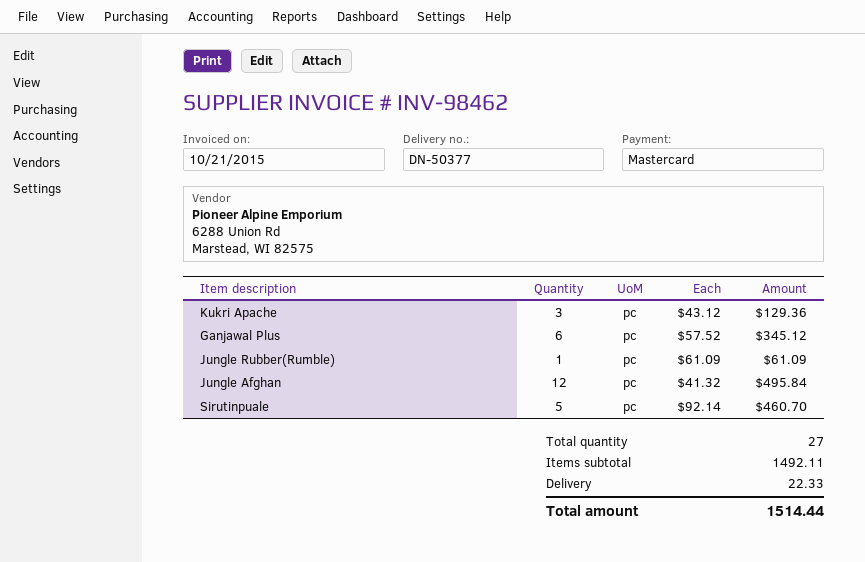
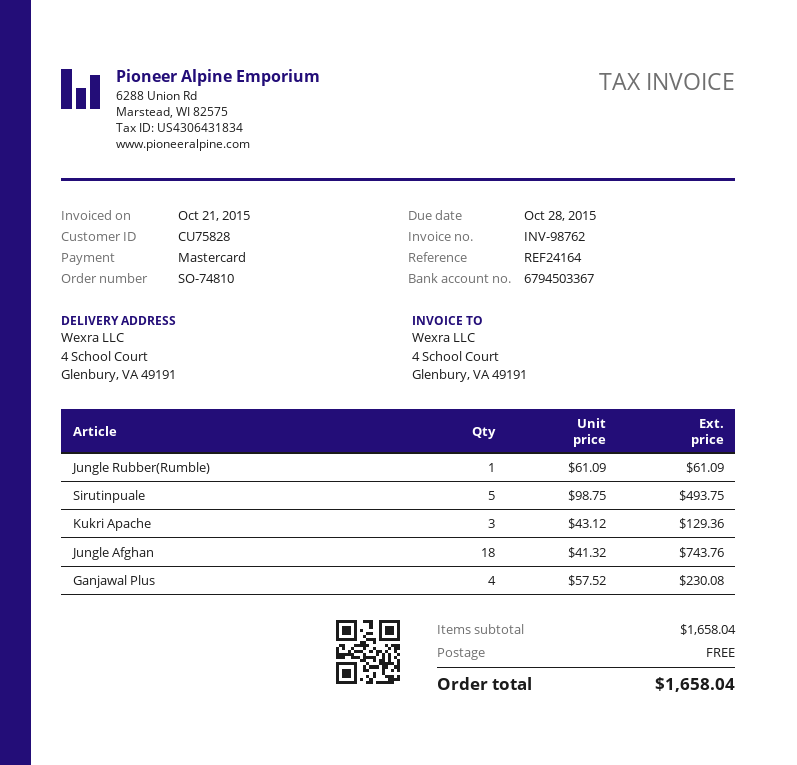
invoice number: INV-98462 -> INV-98762
Ganjawal Plus: 6 x 57.52 = 345.12 -> 4 x 57.52 = 230.08
Jungle Afghan: 12 x 41.32 = 495.84 -> 18 x 41.32 = 743.76
Sirutinpuale: 5 x 92.14 = 460.70 -> 5 x 98.75 = 493.75
subtotal: 1492.11 -> 1658.04
shipping: 22.33 -> 0.00
total: 1514.44 -> 1658.04

